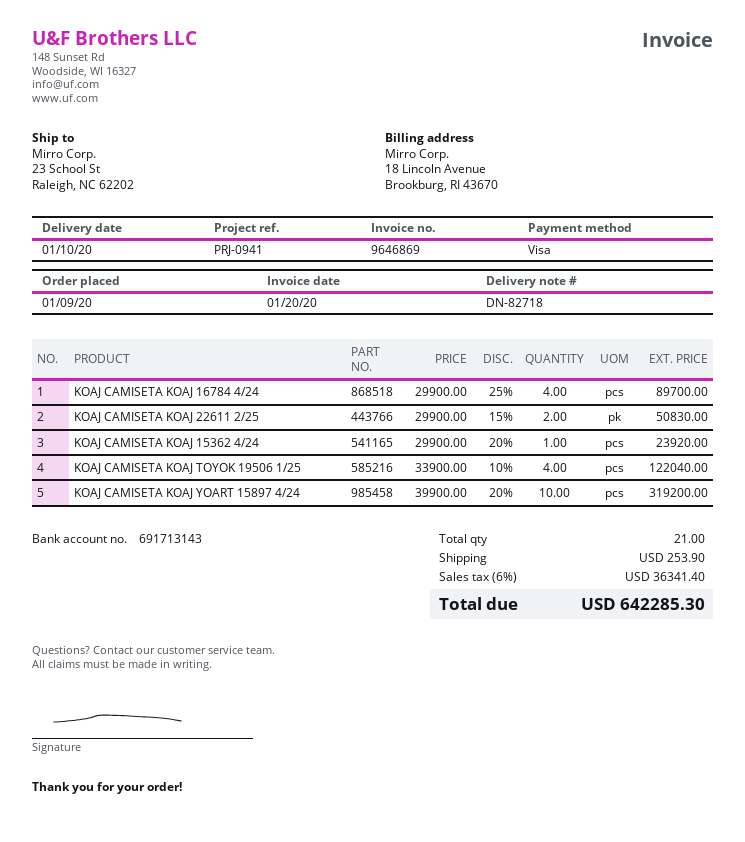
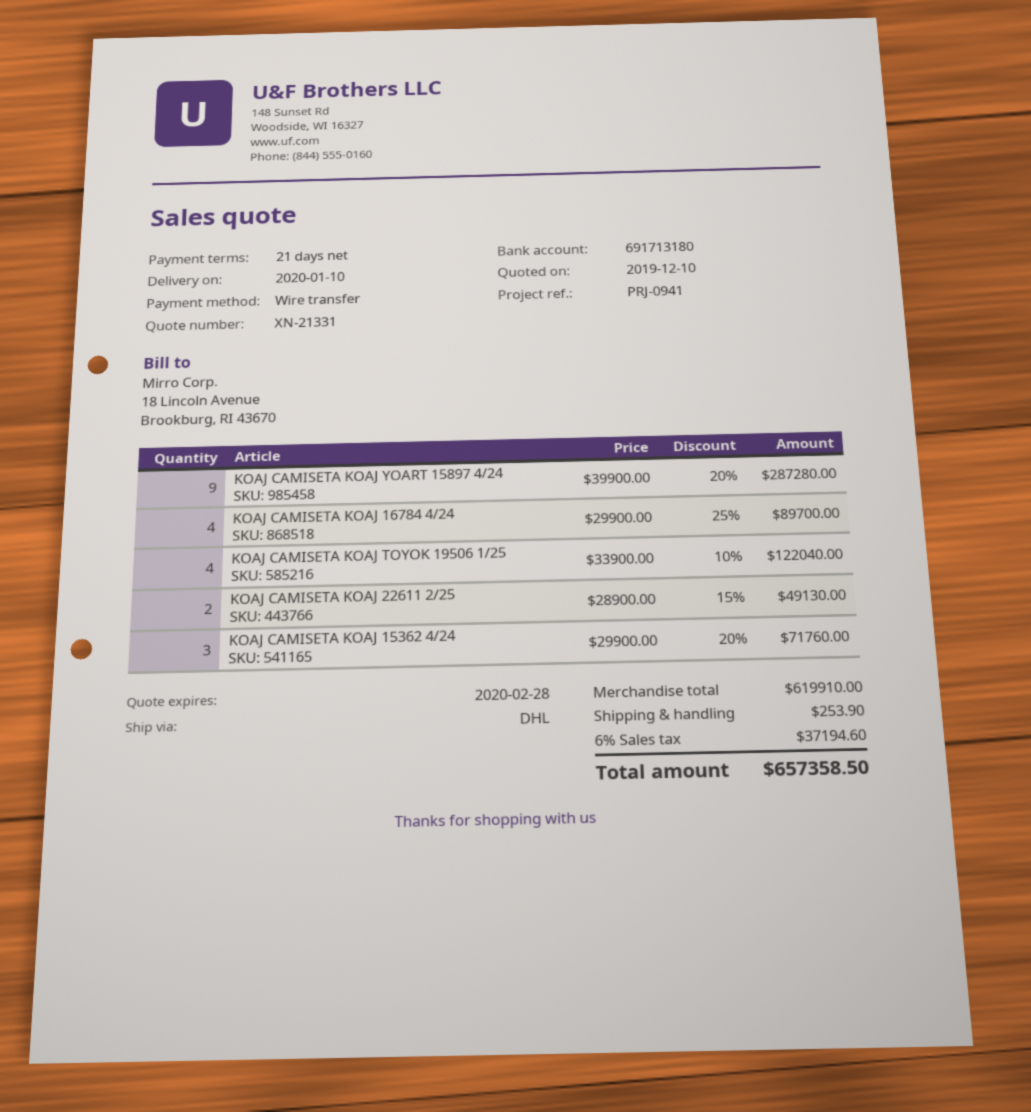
payment method: Visa -> bank transfer
bank account: 691713143 -> 691713180
KOAJ CAMISETA KOAJ 22611 2/25: 2 x 29900.00 - 15% = 50830.00 -> 2 x 28900.00 - 15% = 49130.00
KOAJ CAMISETA KOAJ 15362 4/24: 1 x 29900.00 - 20% = 23920.00 -> 3 x 29900.00 - 20% = 71760.00
KOAJ CAMISETA KOAJ YOART 15897 4/24: 10 x 39900.00 - 20% = 319200.00 -> 9 x 39900.00 - 20% = 287280.00
tax: 6% = 36341.40 -> 6% = 37194.60
total: 642285.30 -> 657358.50

